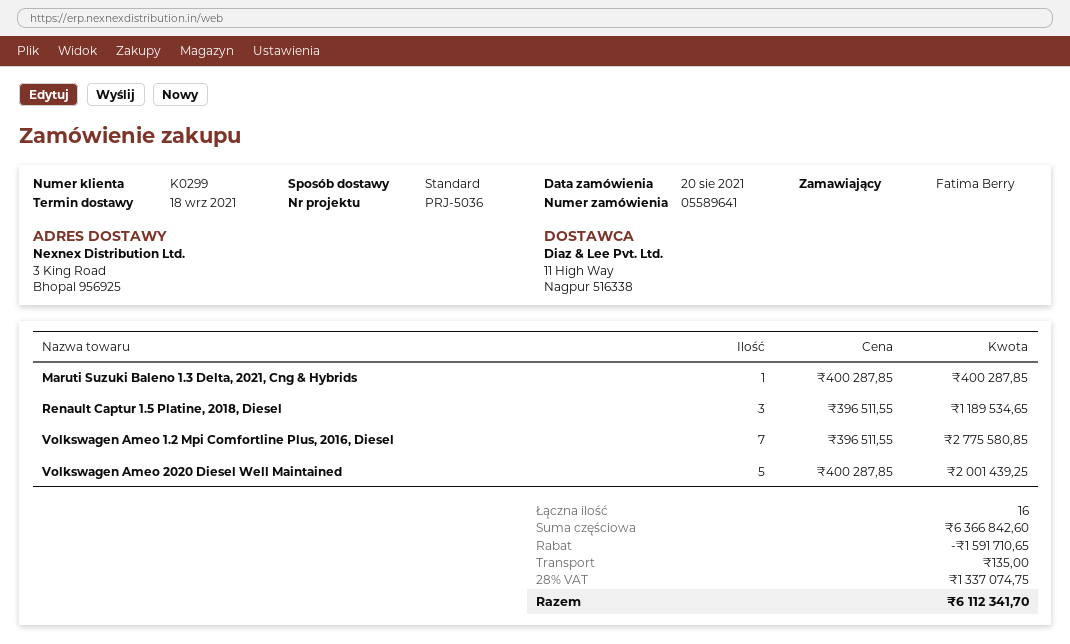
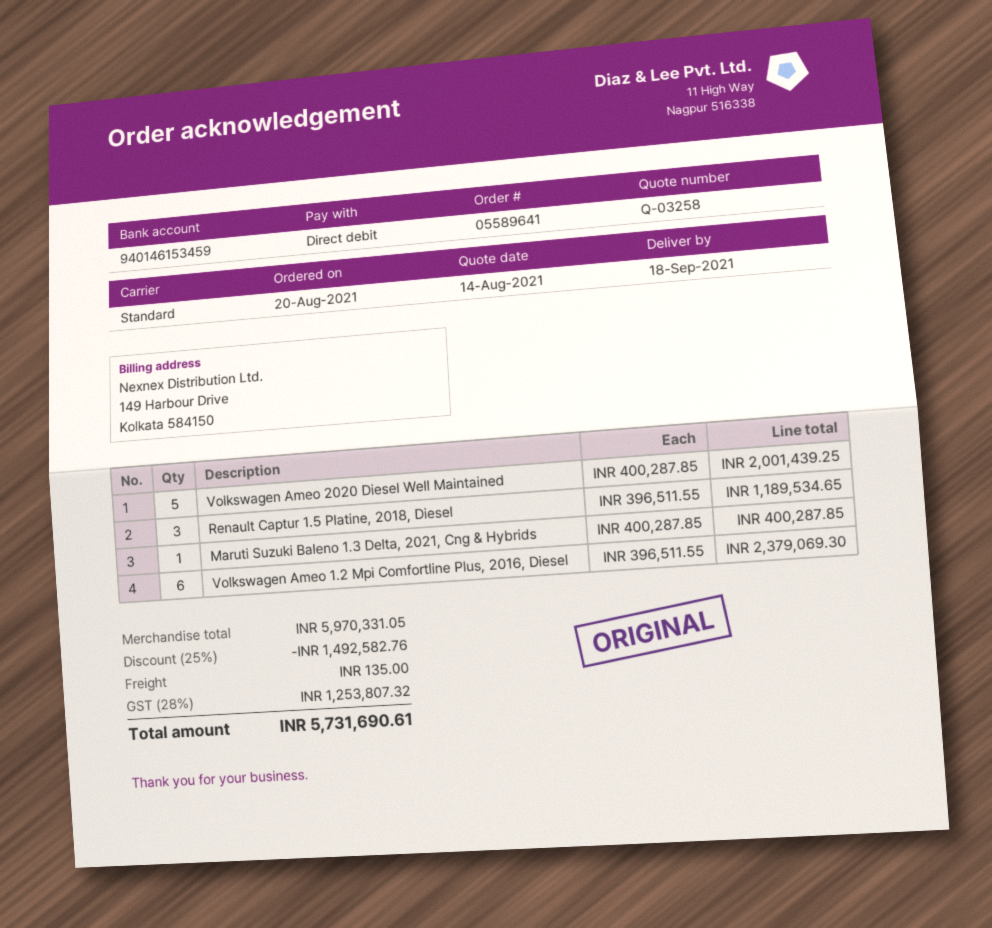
Volkswagen Ameo 1.2 Mpi Comfortline Plus, 2016, Diesel: 7 x 396511.55 = 2775580.85 -> 6 x 396511.55 = 2379069.30
subtotal: 6366842.60 -> 5970331.05
discount: 1591710.65 -> 1492582.76
tax: 28% = 1337074.75 -> 28% = 1253807.32
total: 6112341.70 -> 5731690.61

